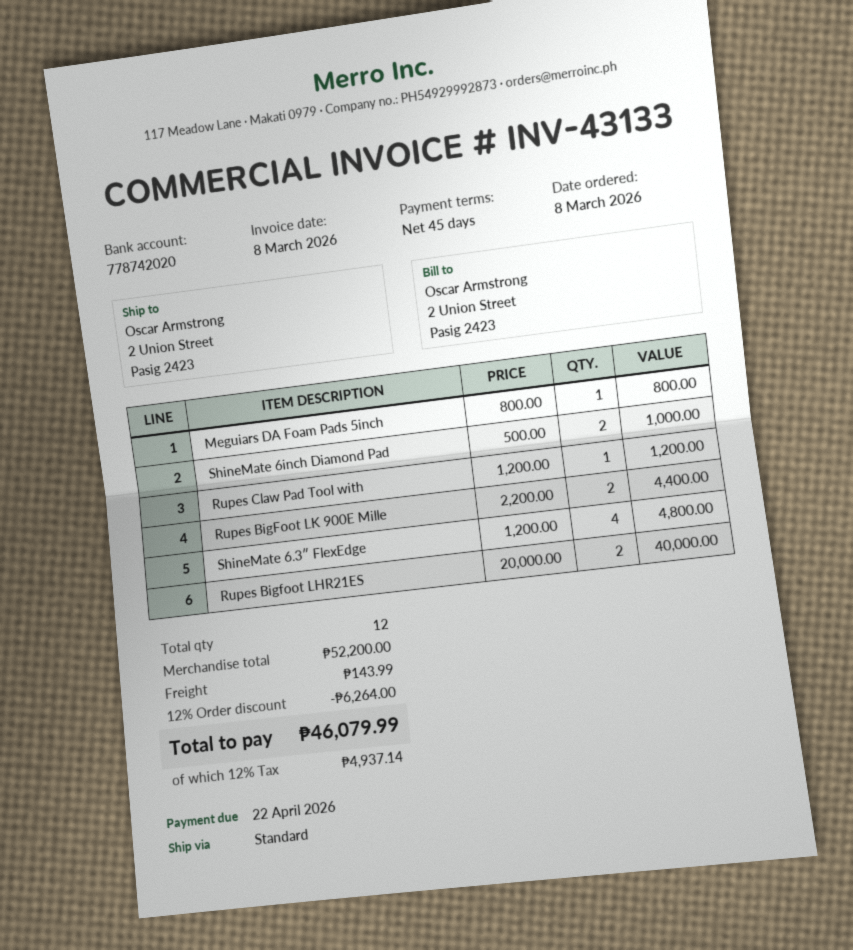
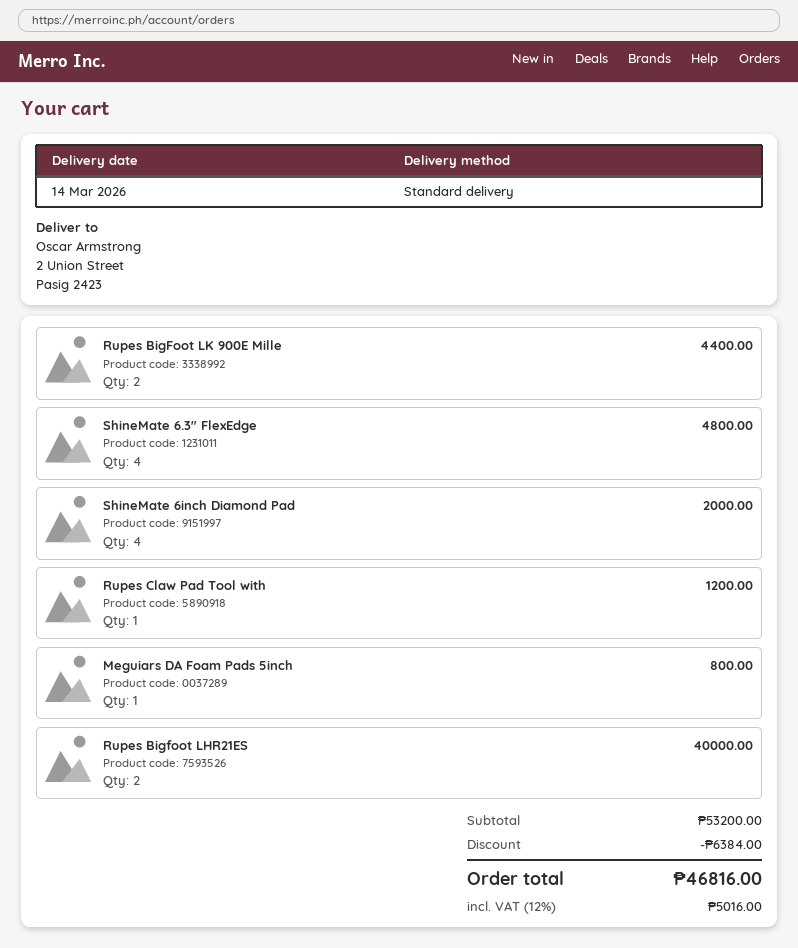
ShineMate 6inch Diamond Pad: 2 for 1000.00 -> 4 for 2000.00
subtotal: 52200.00 -> 53200.00
discount: 6264.00 -> 6384.00
shipping: 143.99 -> none
tax: 12% = 4937.14 -> 12% = 5016.00
total: 46079.99 -> 46816.00

